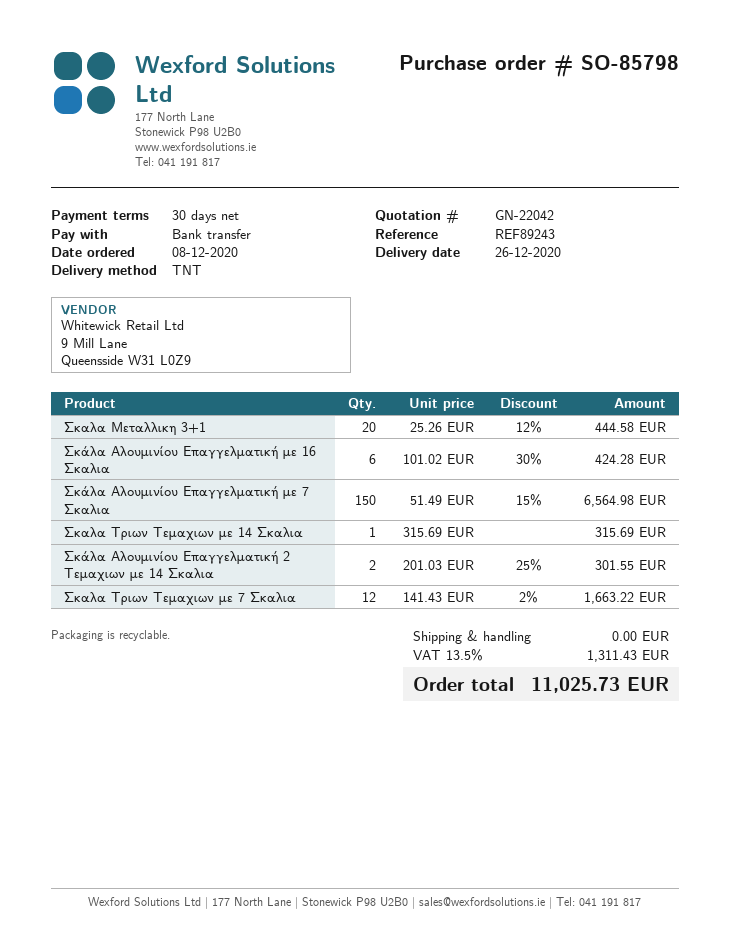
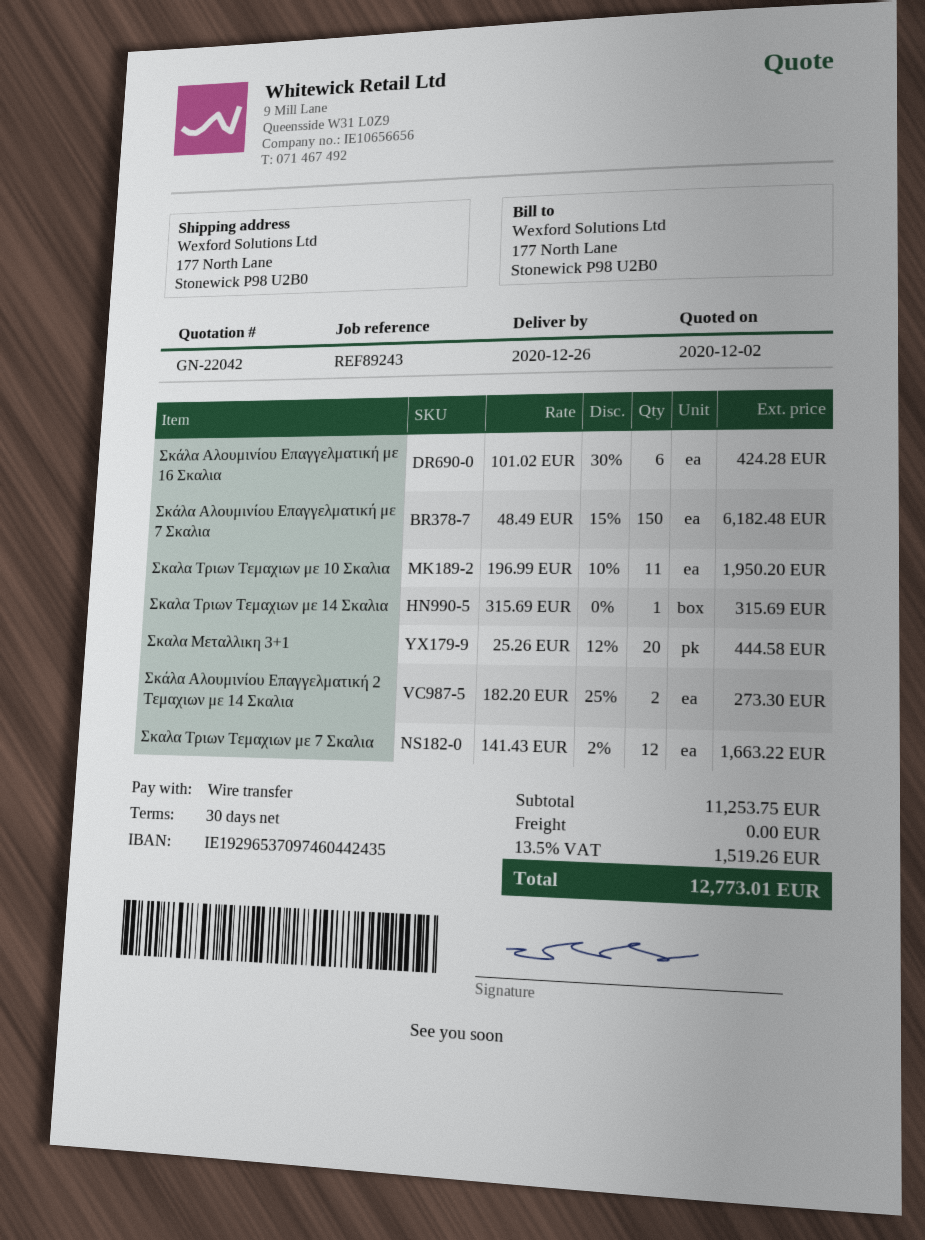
Σκάλα Αλουμινίου Επαγγελματική με 7 Σκαλια: 150 x 51.49 - 15% = 6564.98 -> 150 x 48.49 - 15% = 6182.48
Σκάλα Αλουμινίου Επαγγελματική 2 Τεμαχιων με 14 Σκαλια: 2 x 201.03 - 25% = 301.55 -> 2 x 182.20 - 25% = 273.30
Σκαλα Τριων Τεμαχιων με 10 Σκαλια: none -> 11 x 196.99 - 10% = 1950.20
tax: 13.5% = 1311.43 -> 13.5% = 1519.26
total: 11025.73 -> 12773.01

